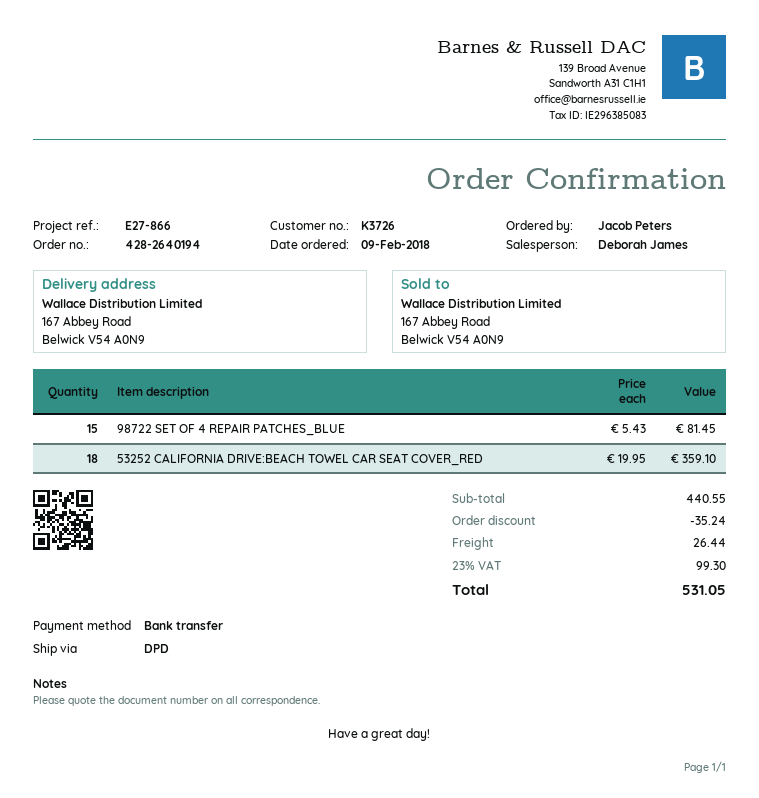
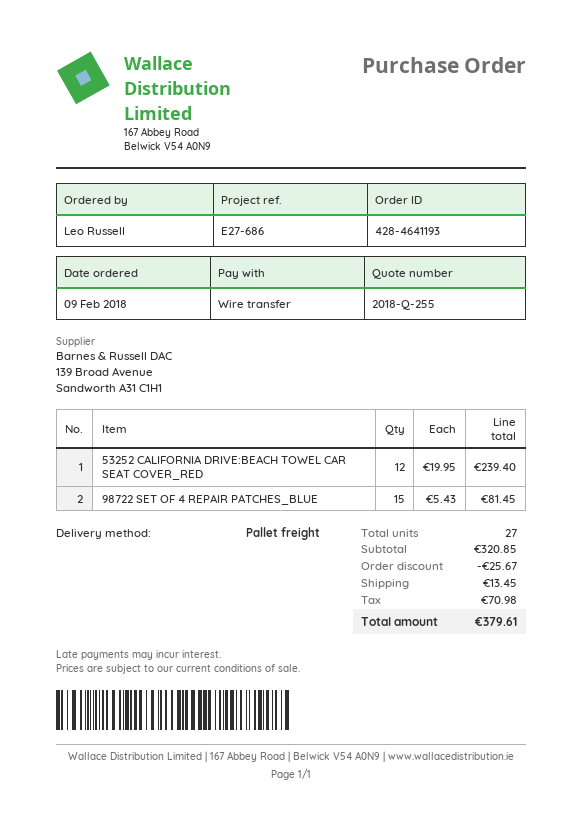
order number: 428-2640194 -> 428-4641193
reference: E27-866 -> E27-686
ordered by: Jacob Peters -> Leo Russell
shipping method: DPD -> pallet freight
53252 CALIFORNIA DRIVE:BEACH TOWEL CAR SEAT COVER_RED: 18 x 19.95 = 359.10 -> 12 x 19.95 = 239.40
subtotal: 440.55 -> 320.85
discount: 35.24 -> 25.67
shipping: 26.44 -> 13.45
tax: 99.30 -> 70.98
total: 531.05 -> 379.61

